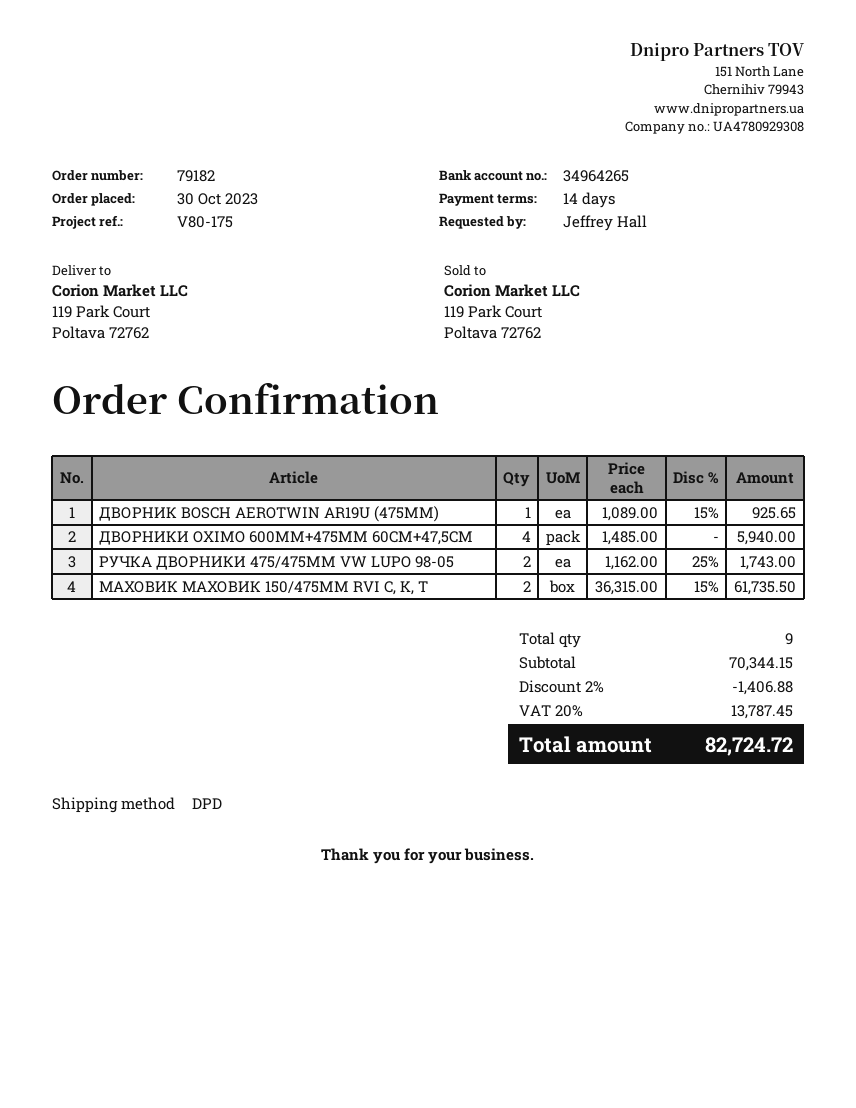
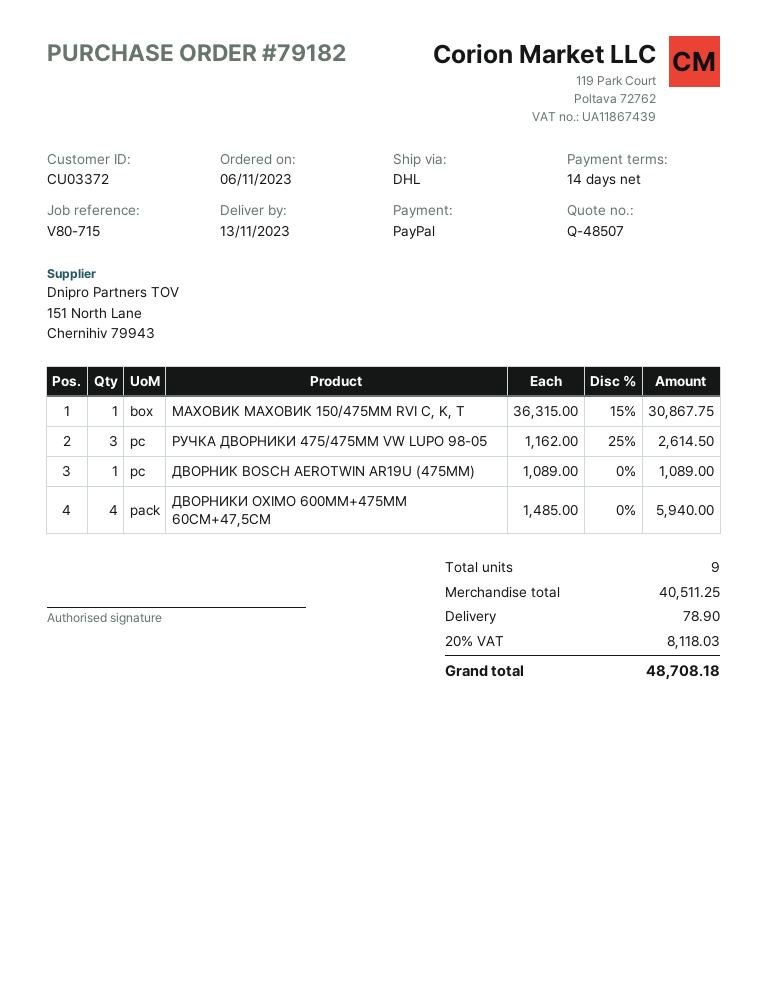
order date: 2023-10-30 -> 2023-11-06
reference: V80-175 -> V80-715
shipping method: DPD -> DHL
ДВОРНИК BOSCH AEROTWIN AR19U (475MM): 1 x 1089.00 - 15% = 925.65 -> 1 x 1089.00 = 1089.00
РУЧКА ДВОРНИКИ 475/475MM VW LUPO 98-05: 2 x 1162.00 - 25% = 1743.00 -> 3 x 1162.00 - 25% = 2614.50
МАХОВИК МАХОВИК 150/475MM RVI C, K, T: 2 x 36315.00 - 15% = 61735.50 -> 1 x 36315.00 - 15% = 30867.75
subtotal: 70344.15 -> 40511.25
discount: 2% = 1406.88 -> none
shipping: none -> 78.90
tax: 20% = 13787.45 -> 20% = 8118.03
total: 82724.72 -> 48708.18

